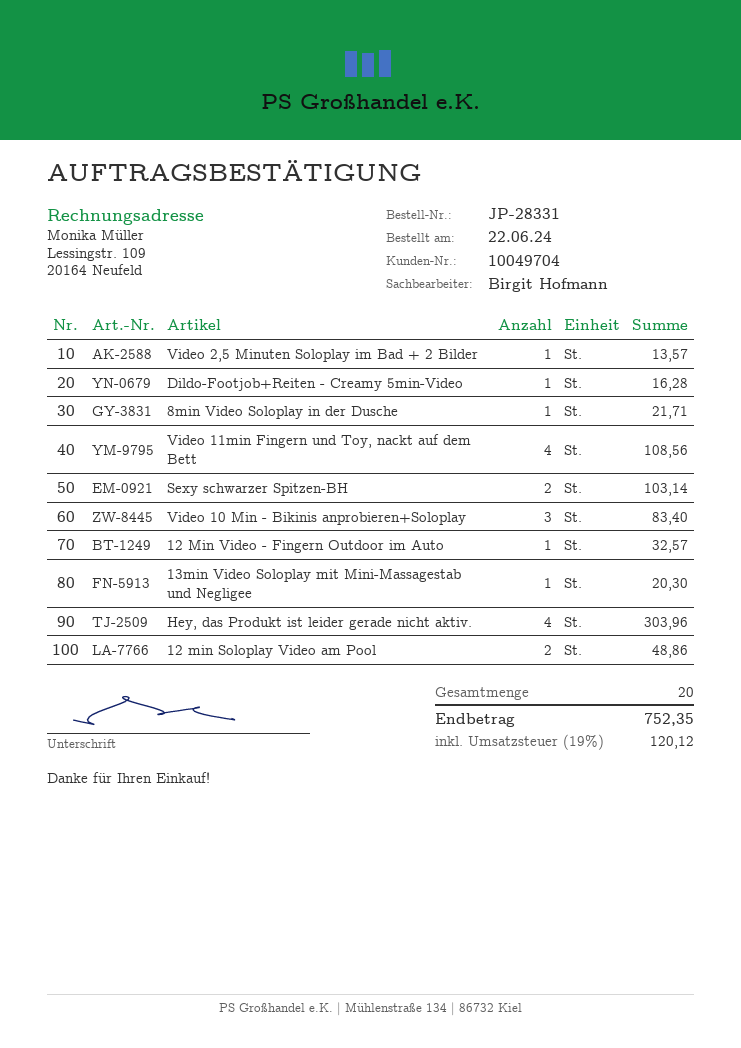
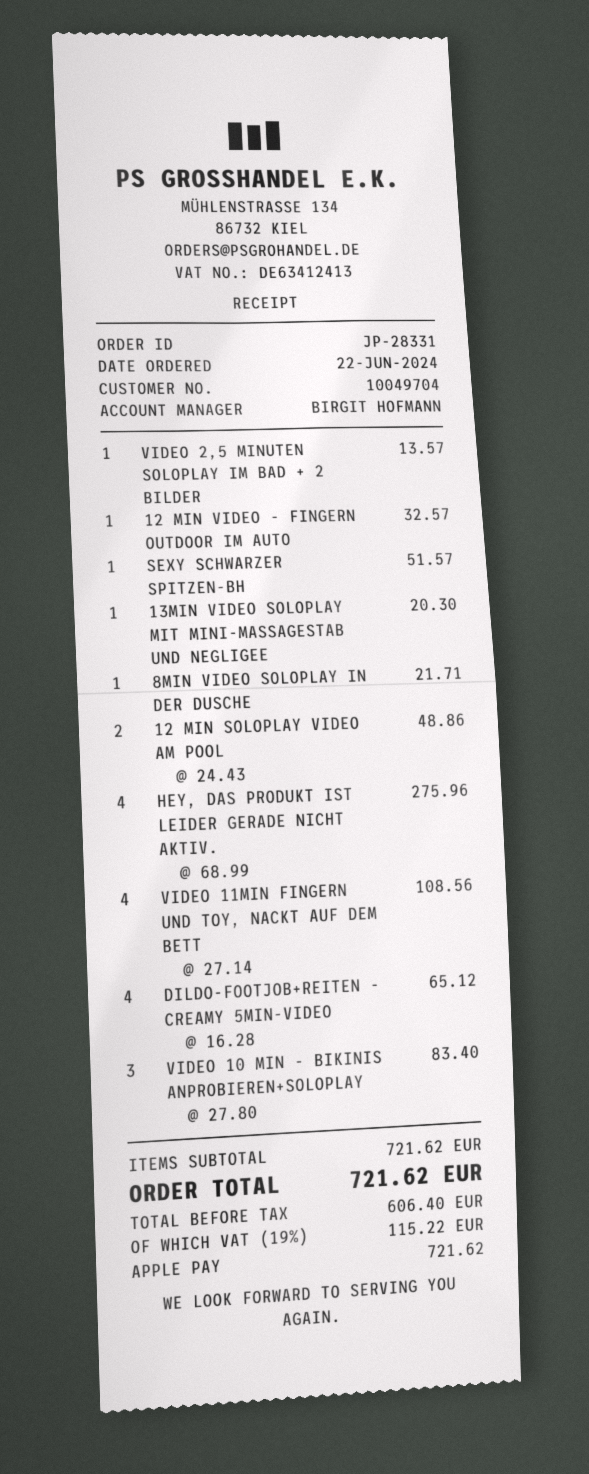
Dildo-Footjob+Reiten - Creamy 5min-Video: 1 for 16.28 -> 4 for 65.12
Sexy schwarzer Spitzen-BH: 2 for 103.14 -> 1 for 51.57
Hey, das Produkt ist leider gerade nicht aktiv.: 4 for 303.96 -> 4 for 275.96
tax: 19% = 120.12 -> 19% = 115.22
total: 752.35 -> 721.62

